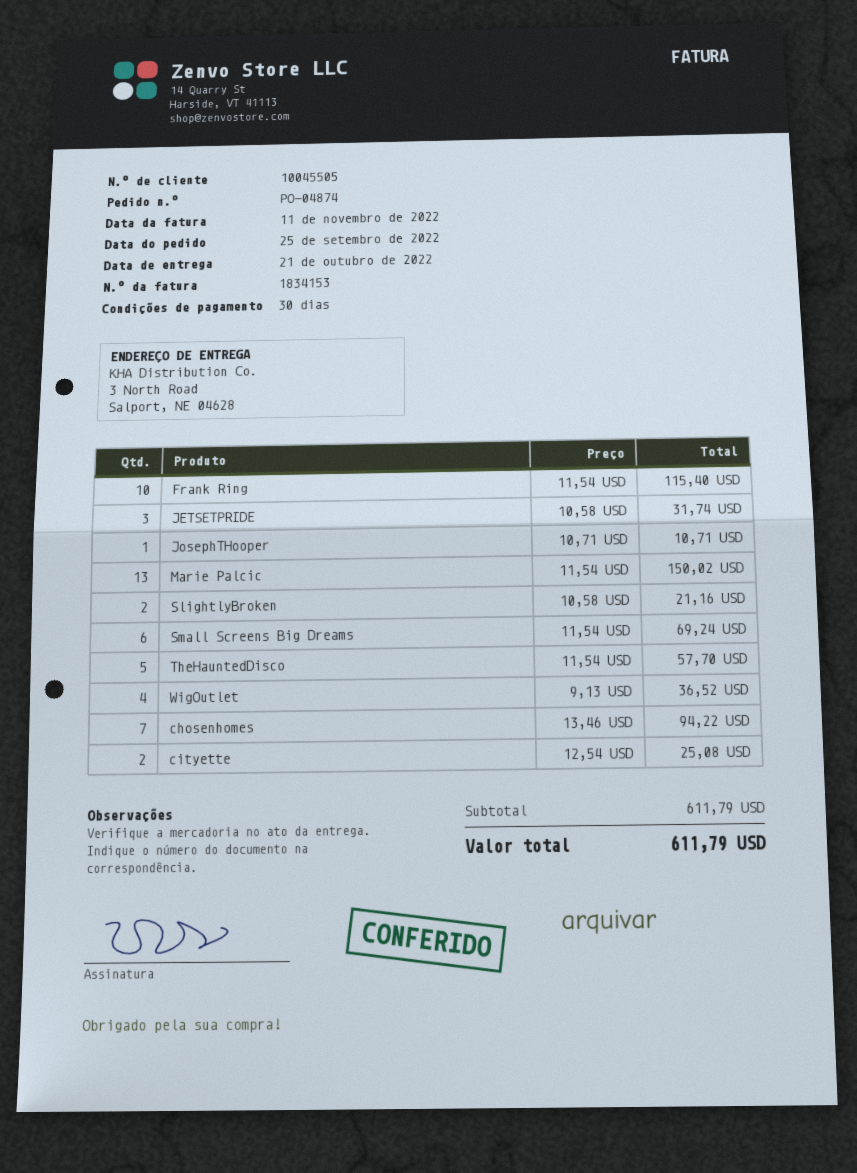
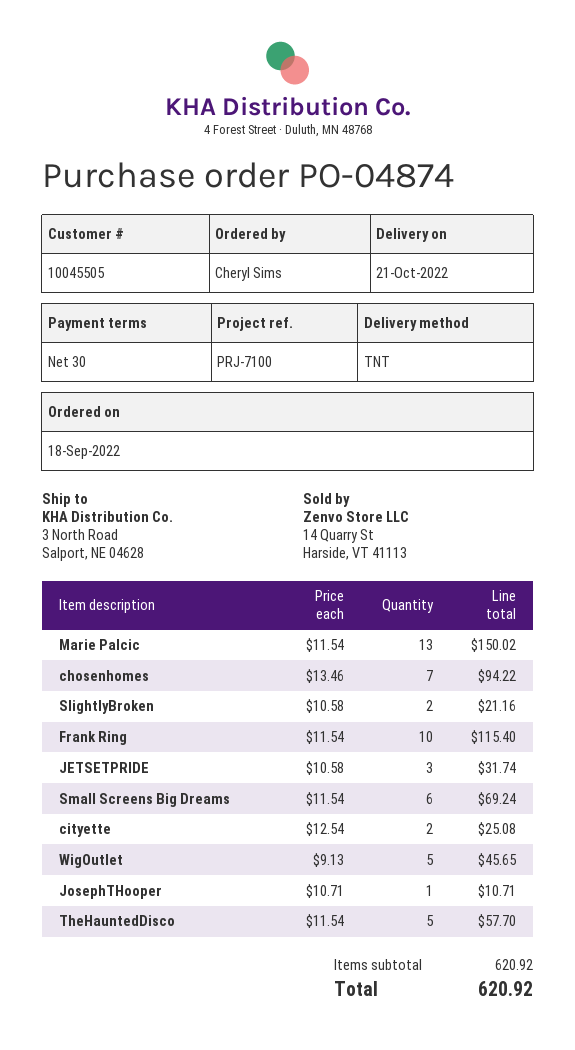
order date: 2022-09-25 -> 2022-09-18
WigOutlet: 4 x 9.13 = 36.52 -> 5 x 9.13 = 45.65
subtotal: 611.79 -> 620.92
total: 611.79 -> 620.92

